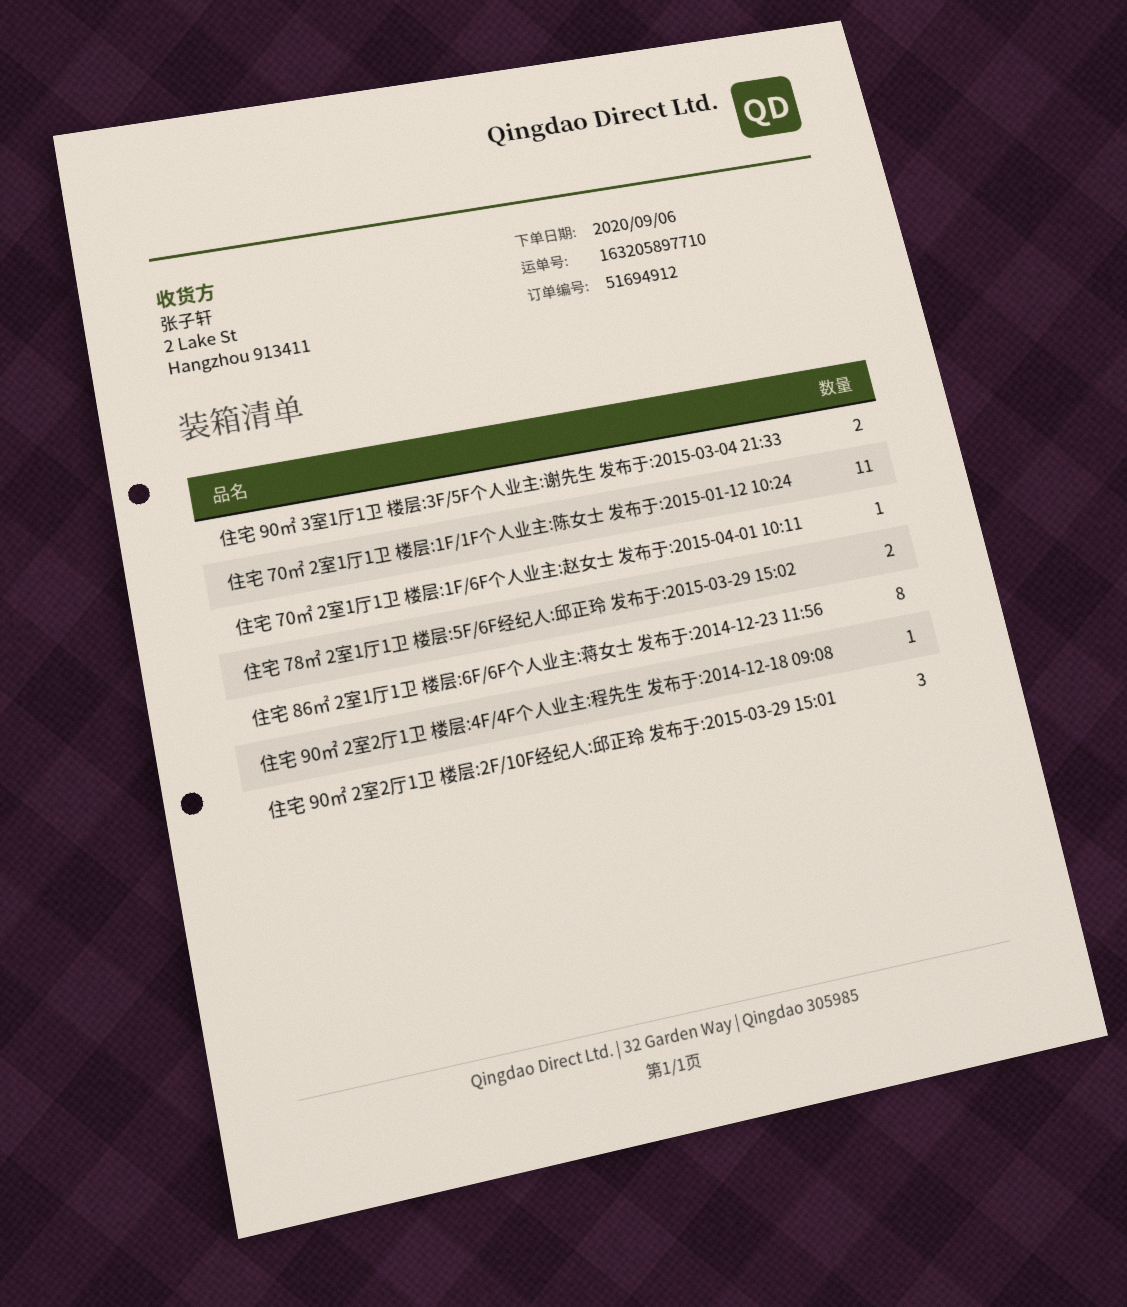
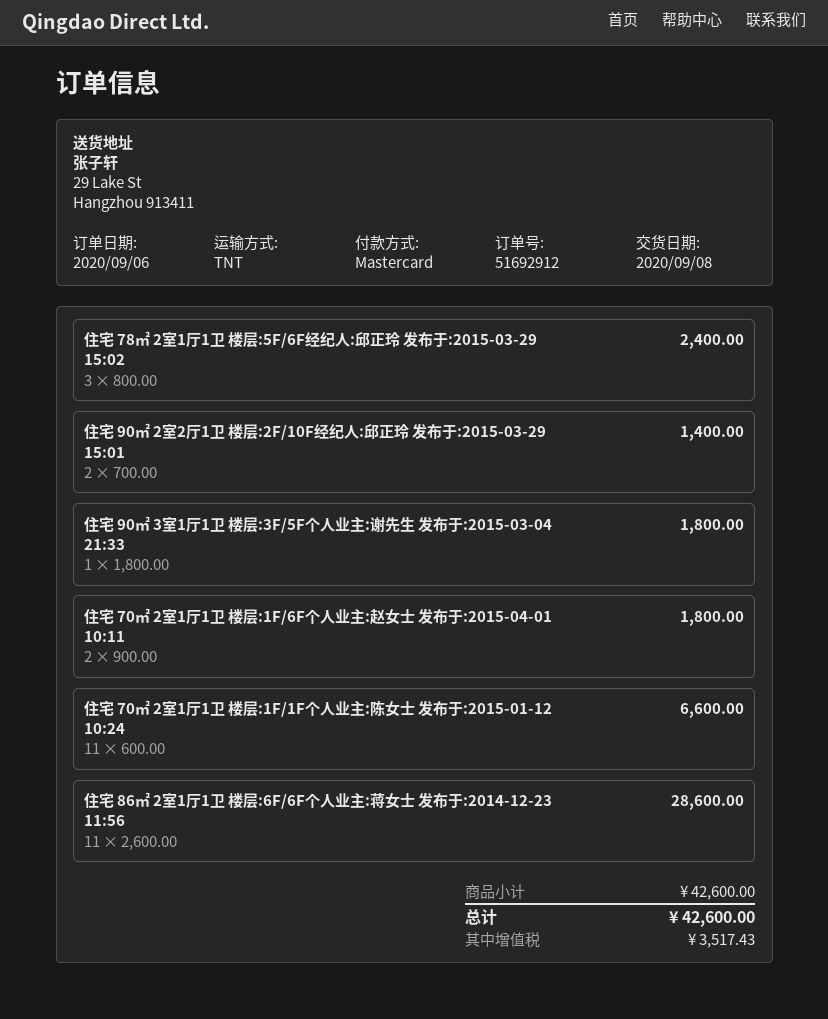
order number: 51694912 -> 51692912
ship to: 2 Lake St, Hangzhou 913411 -> 29 Lake St, Hangzhou 913411
住宅 90㎡ 3室1厅1卫 楼层:3F/5F个人业主:谢先生 发布于:2015-03-04 21:33: 2 -> 1
住宅 70㎡ 2室1厅1卫 楼层:1F/6F个人业主:赵女士 发布于:2015-04-01 10:11: 1 -> 2
住宅 78㎡ 2室1厅1卫 楼层:5F/6F经纪人:邱正玲 发布于:2015-03-29 15:02: 2 -> 3
住宅 86㎡ 2室1厅1卫 楼层:6F/6F个人业主:蒋女士 发布于:2014-12-23 11:56: 8 -> 11
住宅 90㎡ 2室2厅1卫 楼层:4F/4F个人业主:程先生 发布于:2014-12-18 09:08: 1 -> none
住宅 90㎡ 2室2厅1卫 楼层:2F/10F经纪人:邱正玲 发布于:2015-03-29 15:01: 3 -> 2

